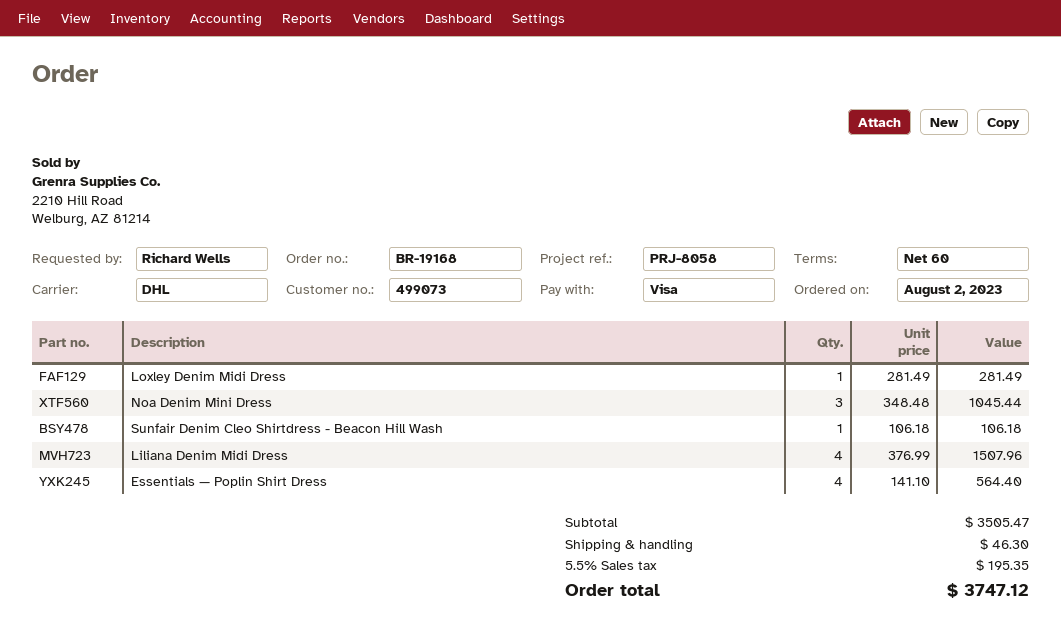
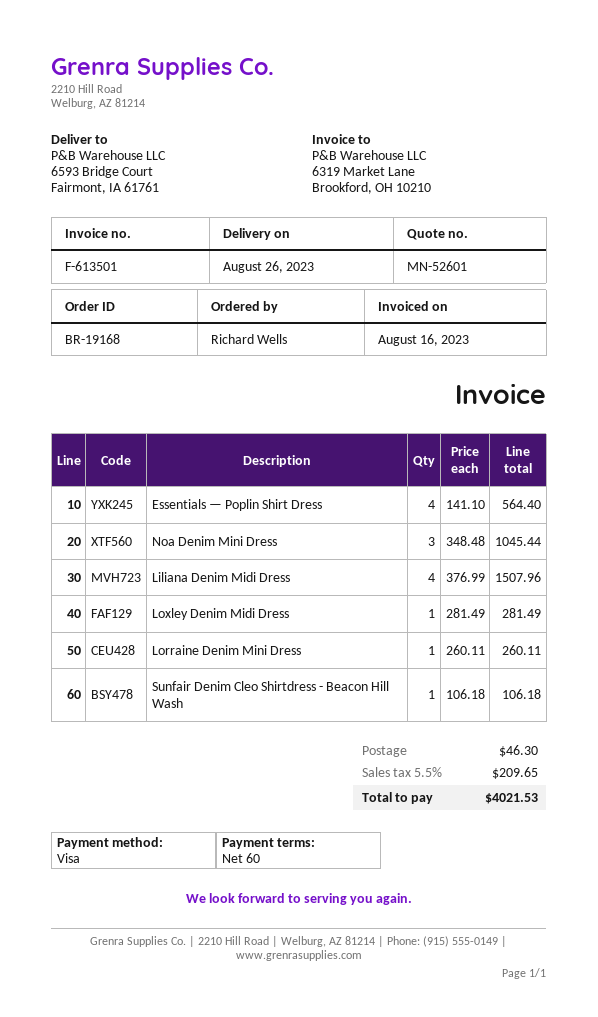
Lorraine Denim Mini Dress: none -> 1 x 260.11 = 260.11
tax: 5.5% = 195.35 -> 5.5% = 209.65
total: 3747.12 -> 4021.53

